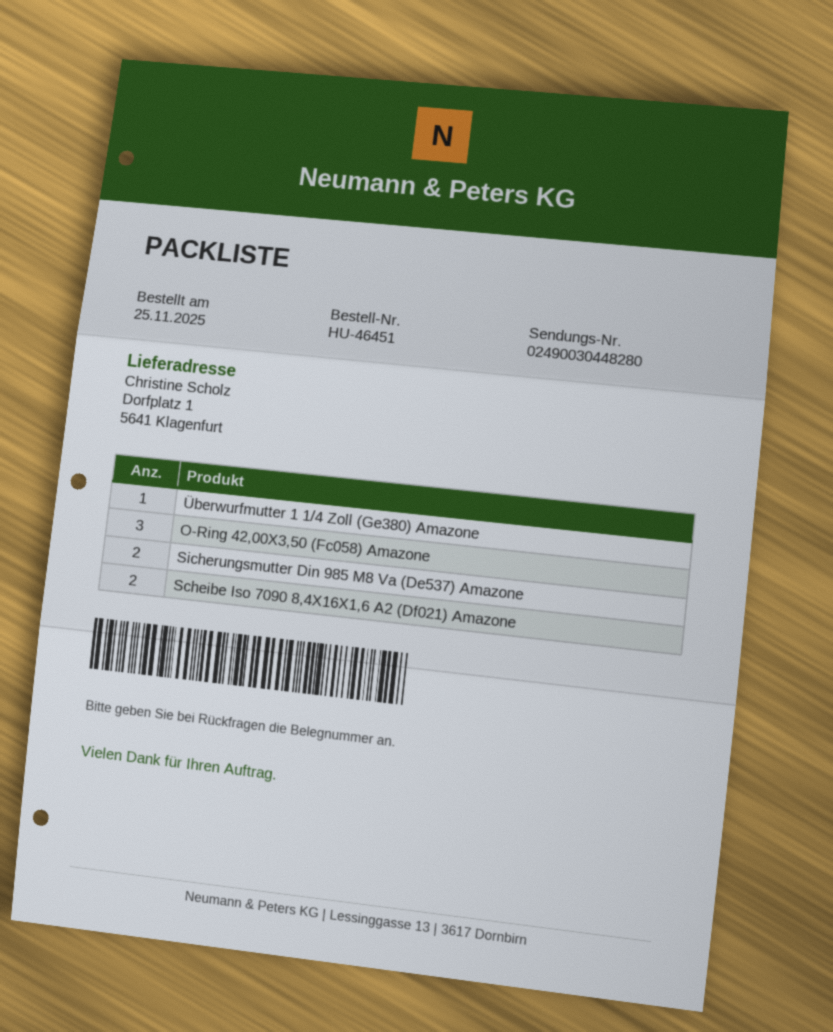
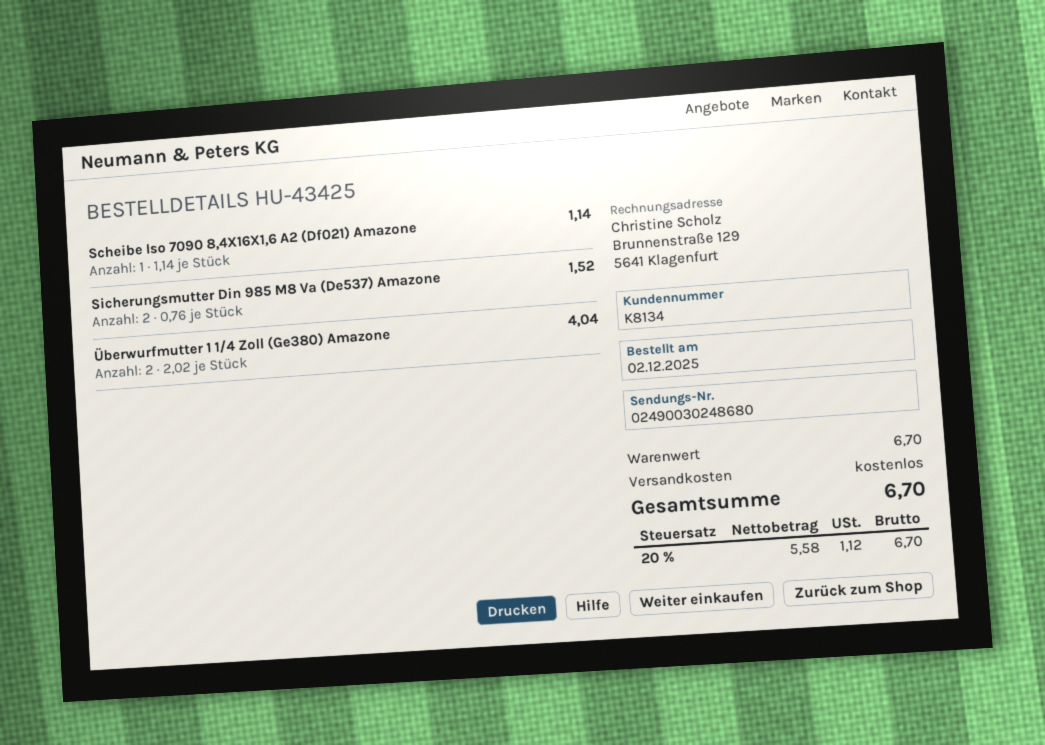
order number: HU-46451 -> HU-43425
order date: 2025-11-25 -> 2025-12-02
tracking number: 02490030448280 -> 02490030248680
Überwurfmutter 1 1/4 Zoll (Ge380) Amazone: 1 -> 2
O-Ring 42,00X3,50 (Fc058) Amazone: 3 -> none
Scheibe Iso 7090 8,4X16X1,6 A2 (Df021) Amazone: 2 -> 1

